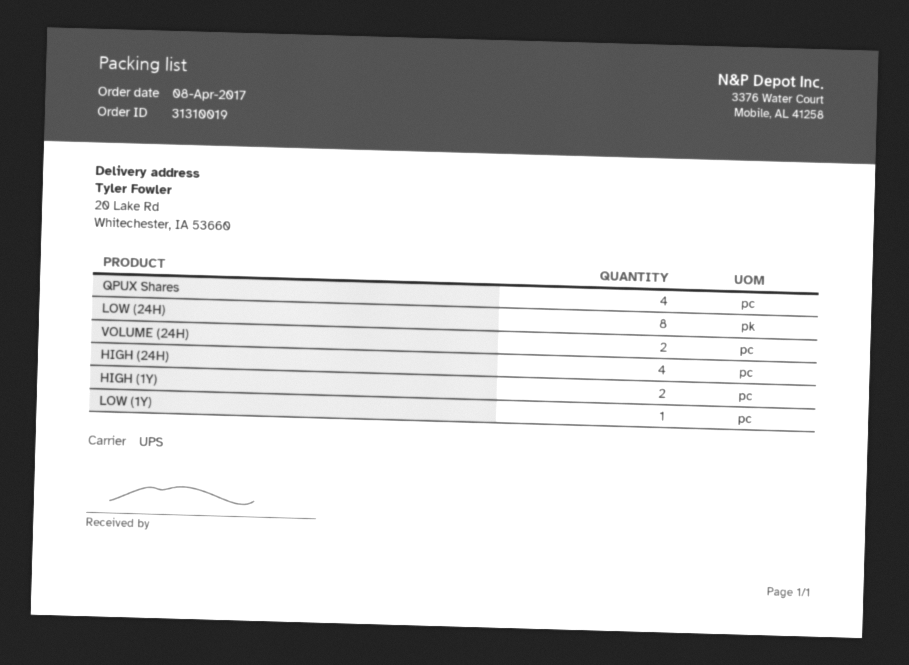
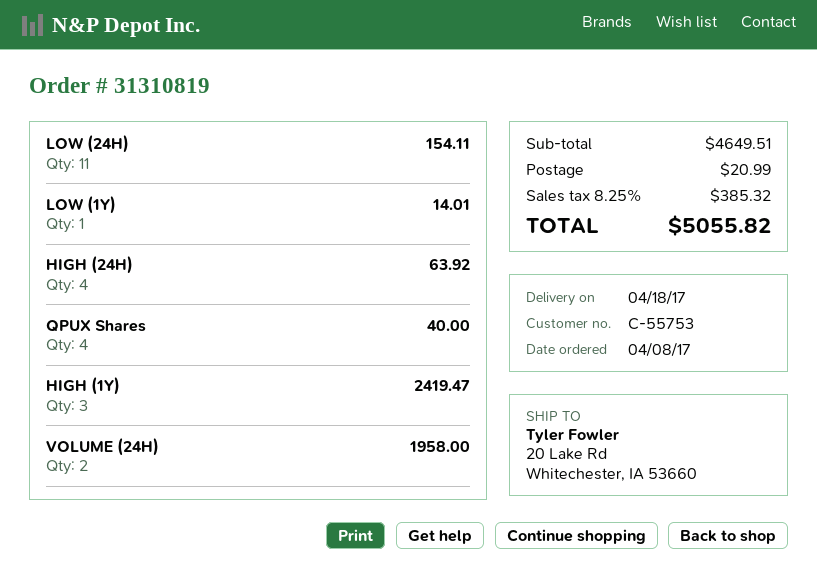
order number: 31310019 -> 31310819
LOW (24H): 8 -> 11
HIGH (1Y): 2 -> 3

